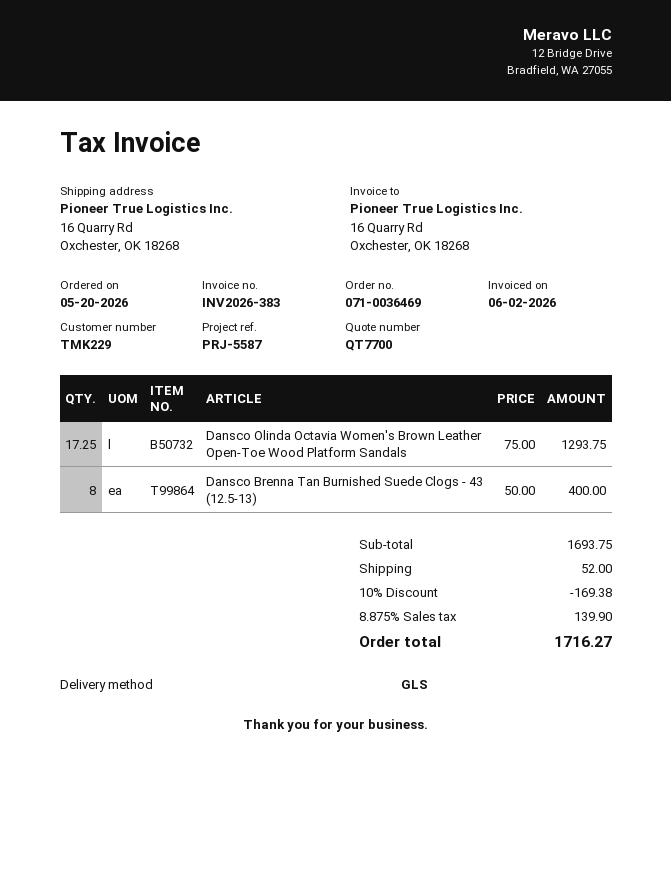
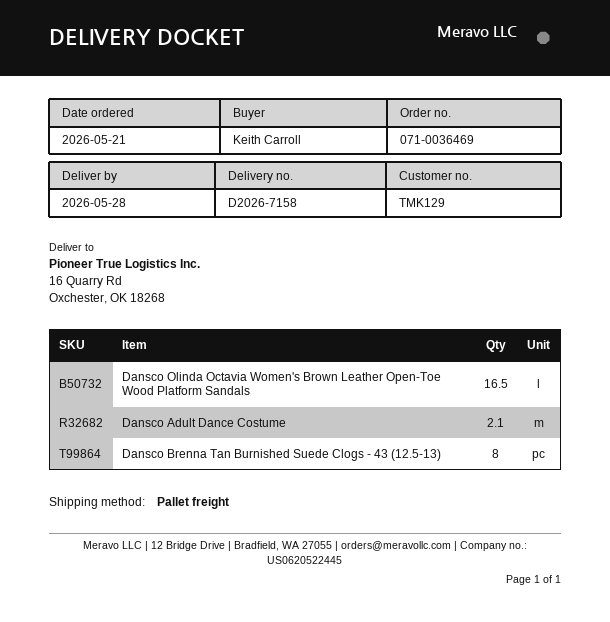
order date: 2026-05-20 -> 2026-05-21
customer number: TMK229 -> TMK129
shipping method: GLS -> pallet freight
Dansco Olinda Octavia Women's Brown Leather Open-Toe Wood Platform Sandals: 17.25 -> 16.5
Dansco Adult Dance Costume: none -> 2.1

